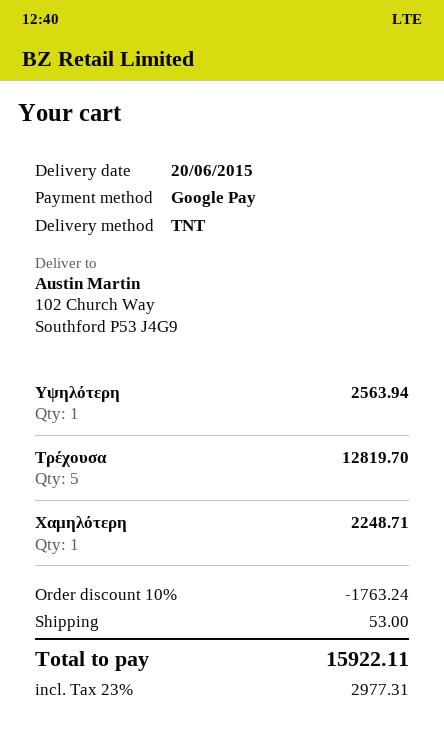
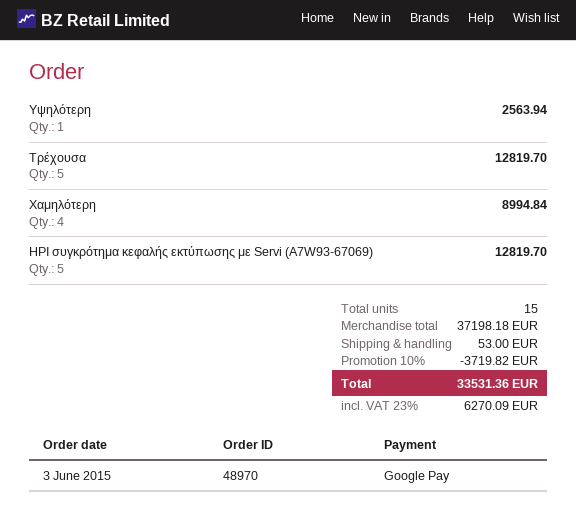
Χαμηλότερη: 1 for 2248.71 -> 4 for 8994.84
HPI συγκρότημα κεφαλής εκτύπωσης με Servi (A7W93-67069): none -> 5 for 12819.70
discount: 10% = 1763.24 -> 10% = 3719.82
tax: 23% = 2977.31 -> 23% = 6270.09
total: 15922.11 -> 33531.36

